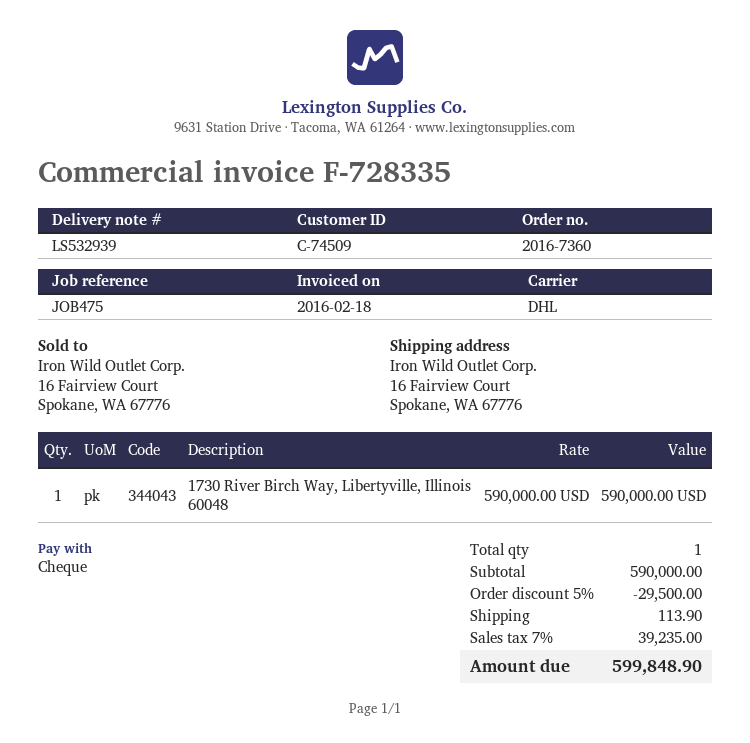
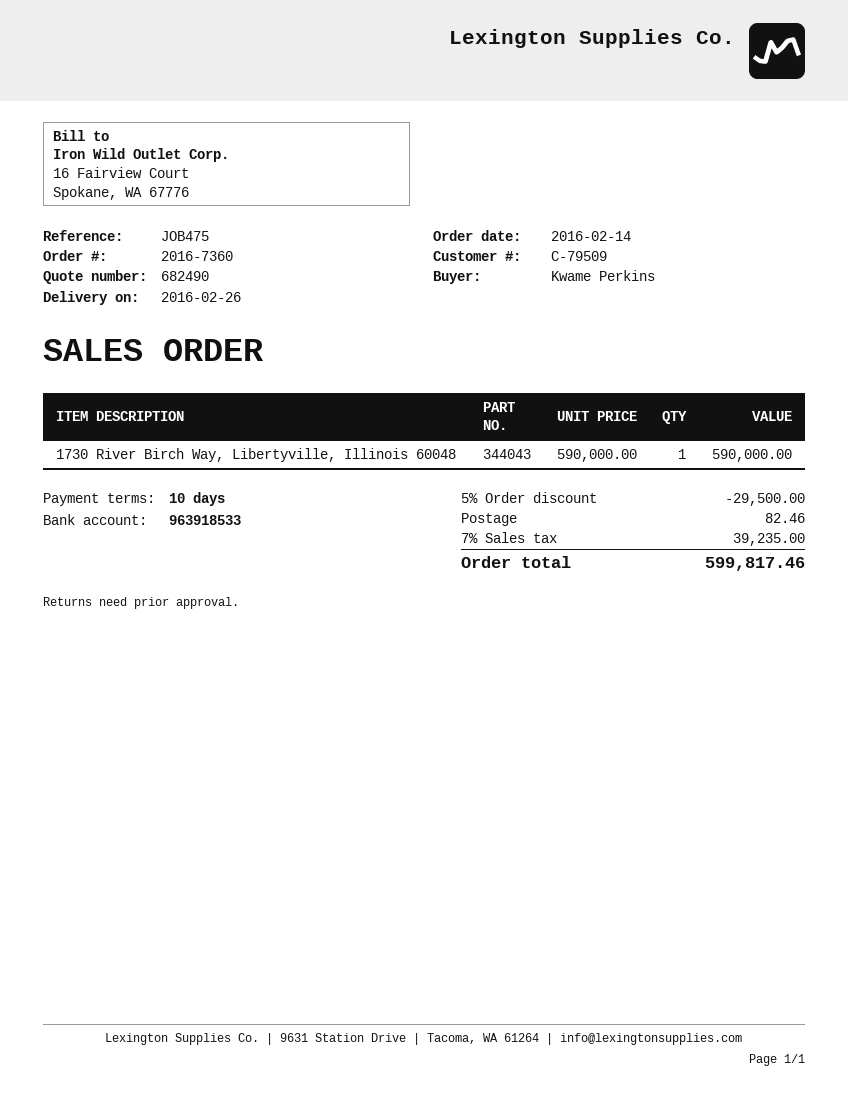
customer number: C-74509 -> C-79509
shipping: 113.90 -> 82.46
total: 599848.90 -> 599817.46

